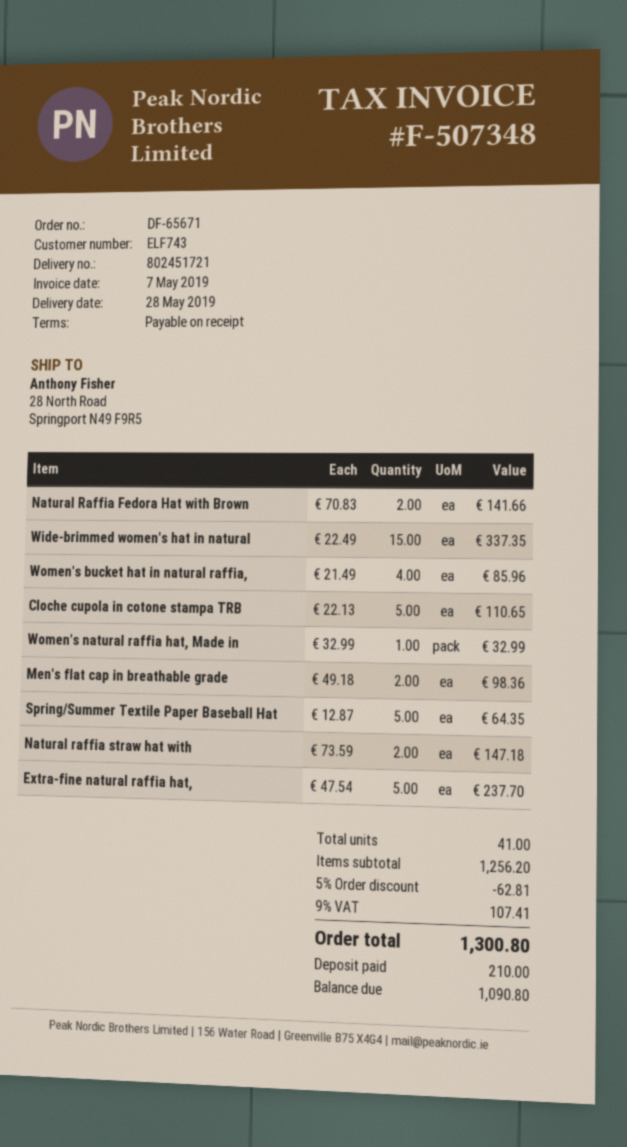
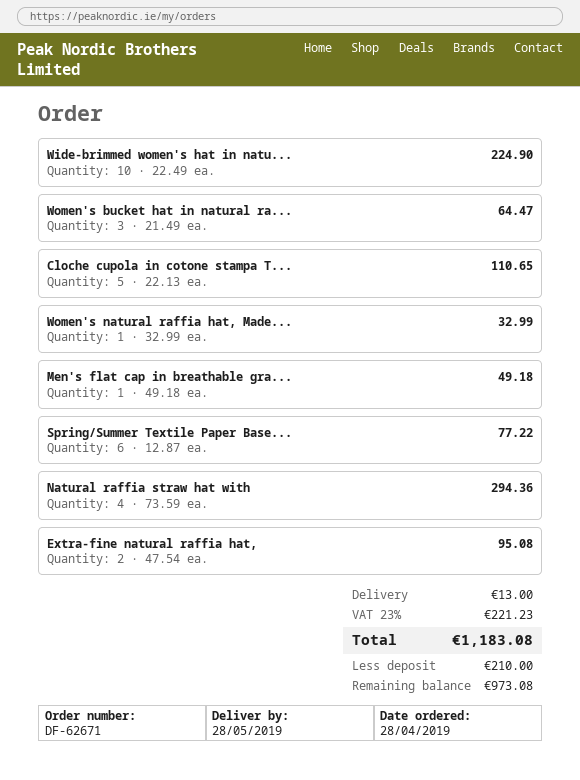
order number: DF-65671 -> DF-62671
Natural Raffia Fedora Hat with Brown: 2 x 70.83 = 141.66 -> none
Wide-brimmed women's hat in natural: 15 x 22.49 = 337.35 -> 10 x 22.49 = 224.90
Women's bucket hat in natural raffia,: 4 x 21.49 = 85.96 -> 3 x 21.49 = 64.47
Men's flat cap in breathable grade: 2 x 49.18 = 98.36 -> 1 x 49.18 = 49.18
Spring/Summer Textile Paper Baseball Hat: 5 x 12.87 = 64.35 -> 6 x 12.87 = 77.22
Natural raffia straw hat with: 2 x 73.59 = 147.18 -> 4 x 73.59 = 294.36
Extra-fine natural raffia hat,: 5 x 47.54 = 237.70 -> 2 x 47.54 = 95.08
discount: 5% = 62.81 -> none
shipping: none -> 13.00
tax: 9% = 107.41 -> 23% = 221.23
total: 1300.80 -> 1183.08
balance: 1090.80 -> 973.08

